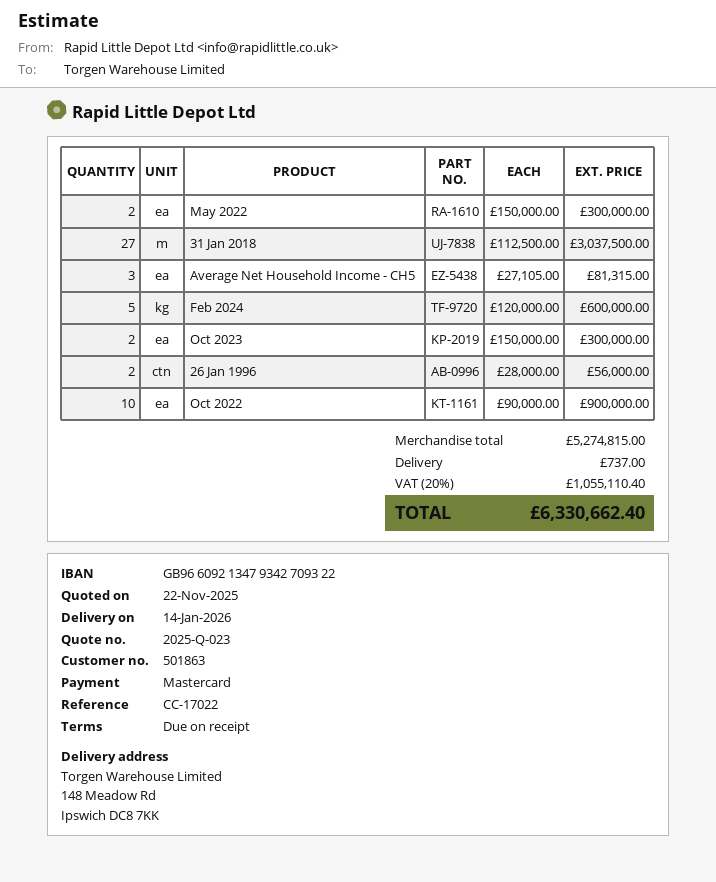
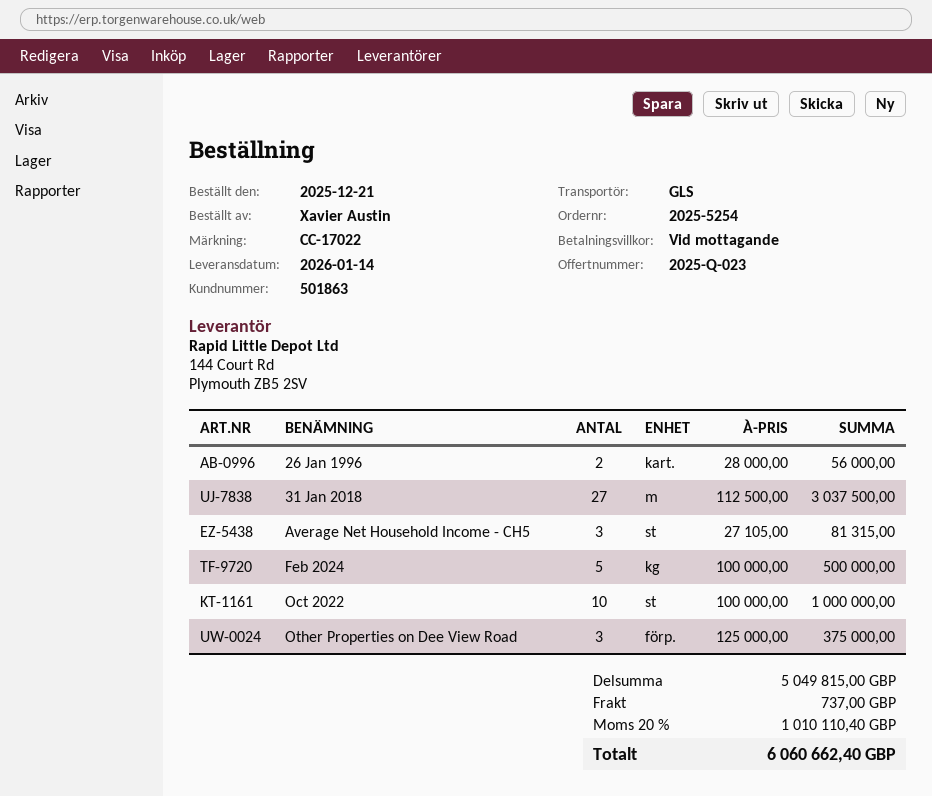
May 2022: 2 x 150000.00 = 300000.00 -> none
Feb 2024: 5 x 120000.00 = 600000.00 -> 5 x 100000.00 = 500000.00
Oct 2023: 2 x 150000.00 = 300000.00 -> none
Oct 2022: 10 x 90000.00 = 900000.00 -> 10 x 100000.00 = 1000000.00
Other Properties on Dee View Road: none -> 3 x 125000.00 = 375000.00
subtotal: 5274815.00 -> 5049815.00
tax: 20% = 1055110.40 -> 20% = 1010110.40
total: 6330662.40 -> 6060662.40

